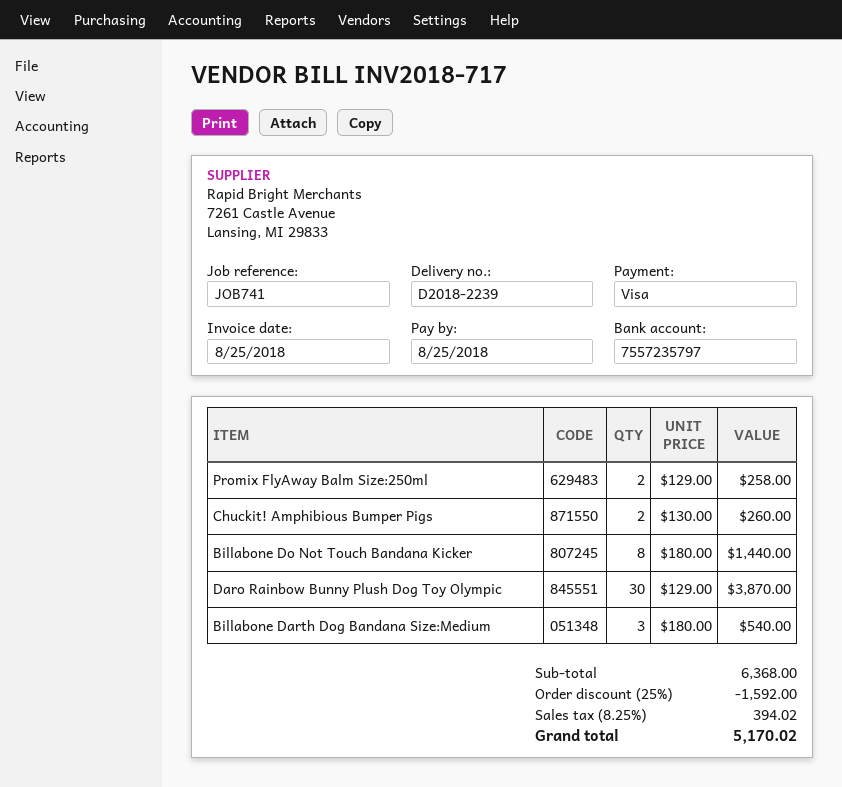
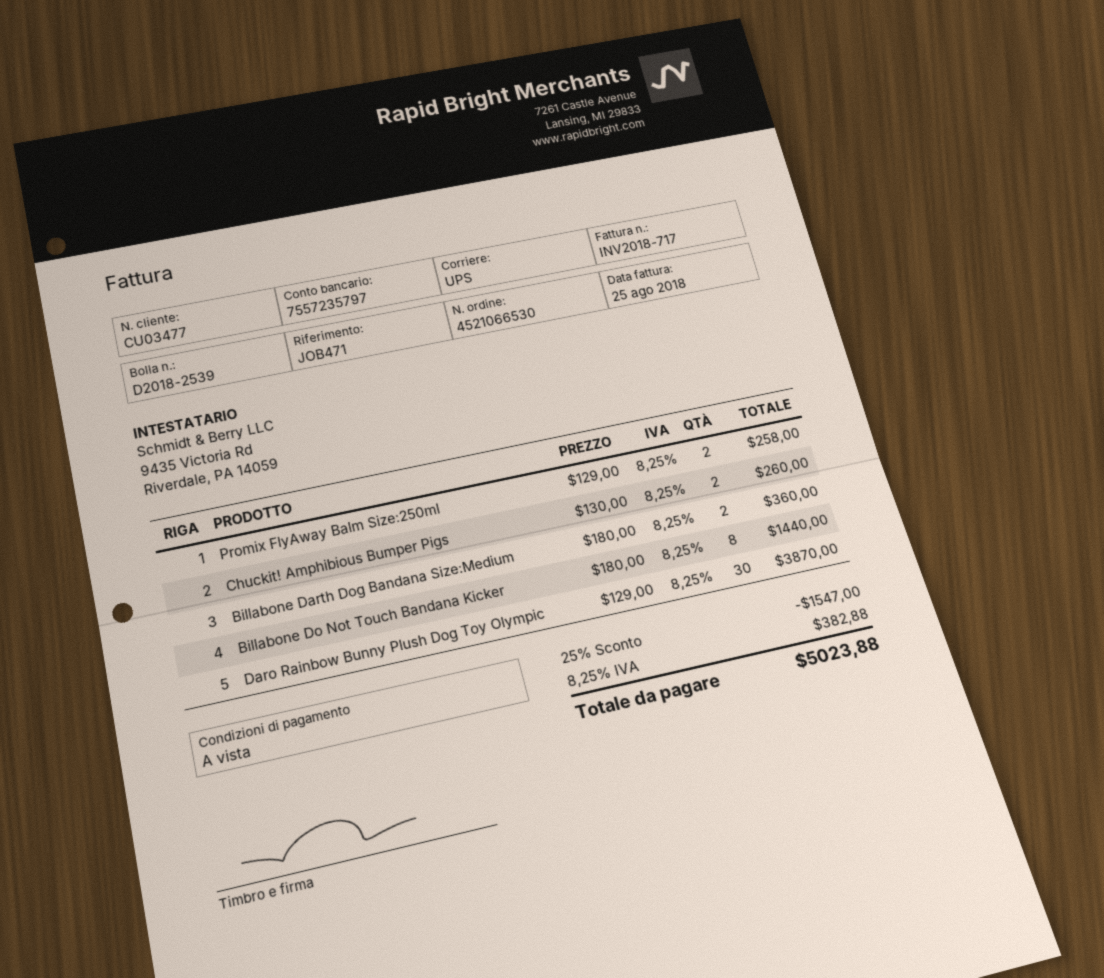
delivery note number: D2018-2239 -> D2018-2539
reference: JOB741 -> JOB471
Billabone Darth Dog Bandana Size:Medium: 3 x 180.00 = 540.00 -> 2 x 180.00 = 360.00
discount: 25% = 1592.00 -> 25% = 1547.00
tax: 8.25% = 394.02 -> 8.25% = 382.88
total: 5170.02 -> 5023.88

